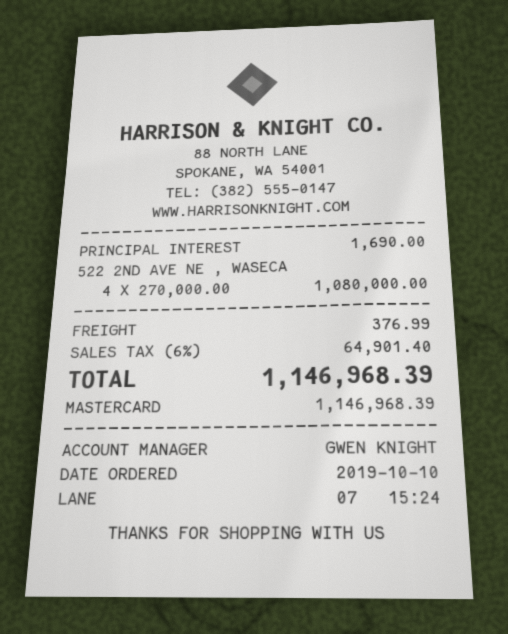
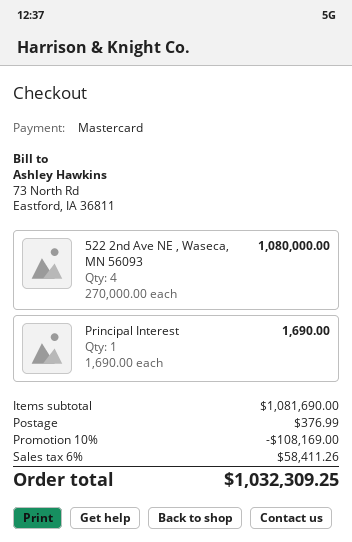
discount: none -> 10% = 108169.00
tax: 6% = 64901.40 -> 6% = 58411.26
total: 1146968.39 -> 1032309.25

